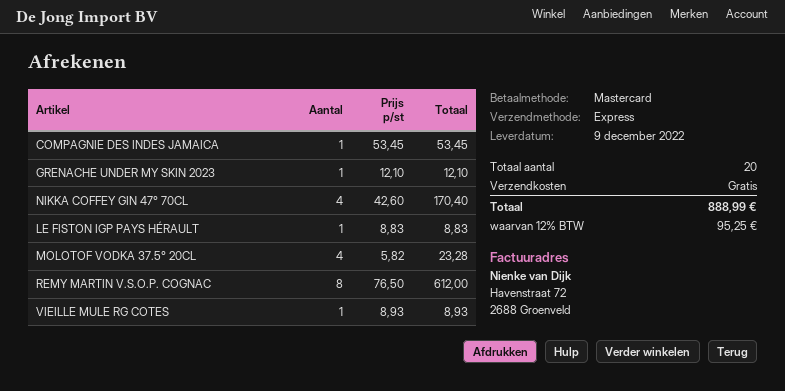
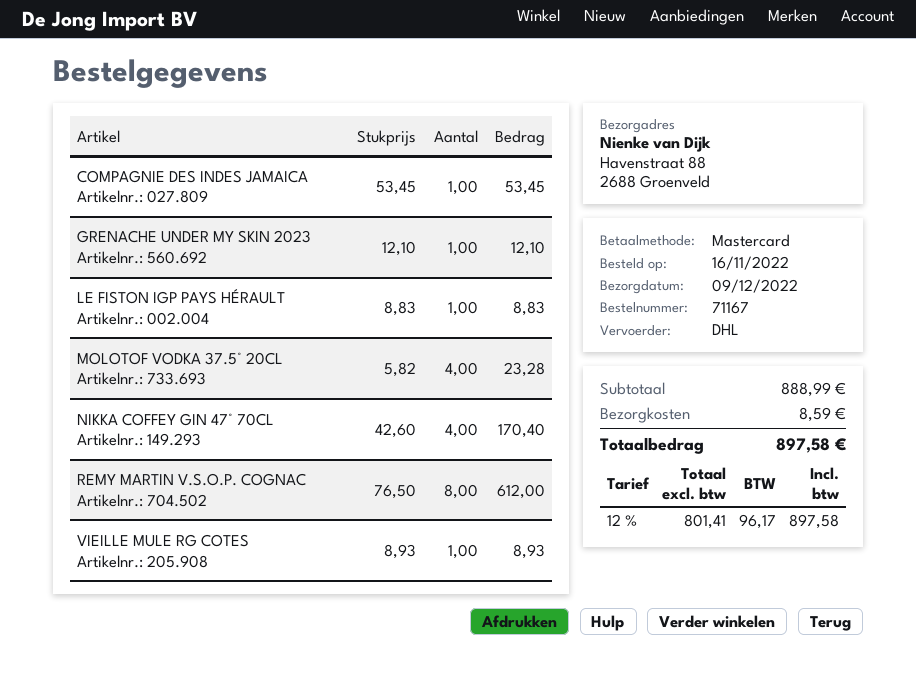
shipping method: express -> DHL
shipping: 0.00 -> 8.59
tax: 12% = 95.25 -> 12% = 96.17
total: 888.99 -> 897.58

